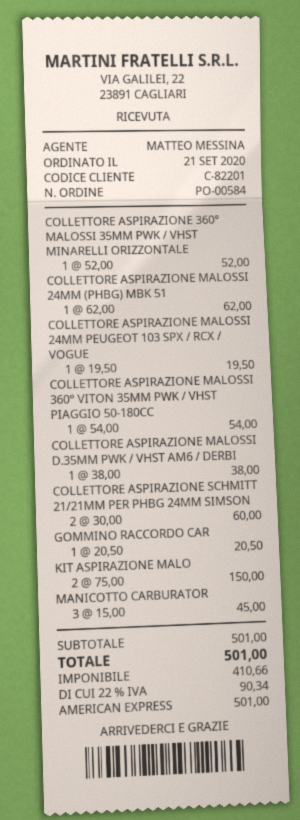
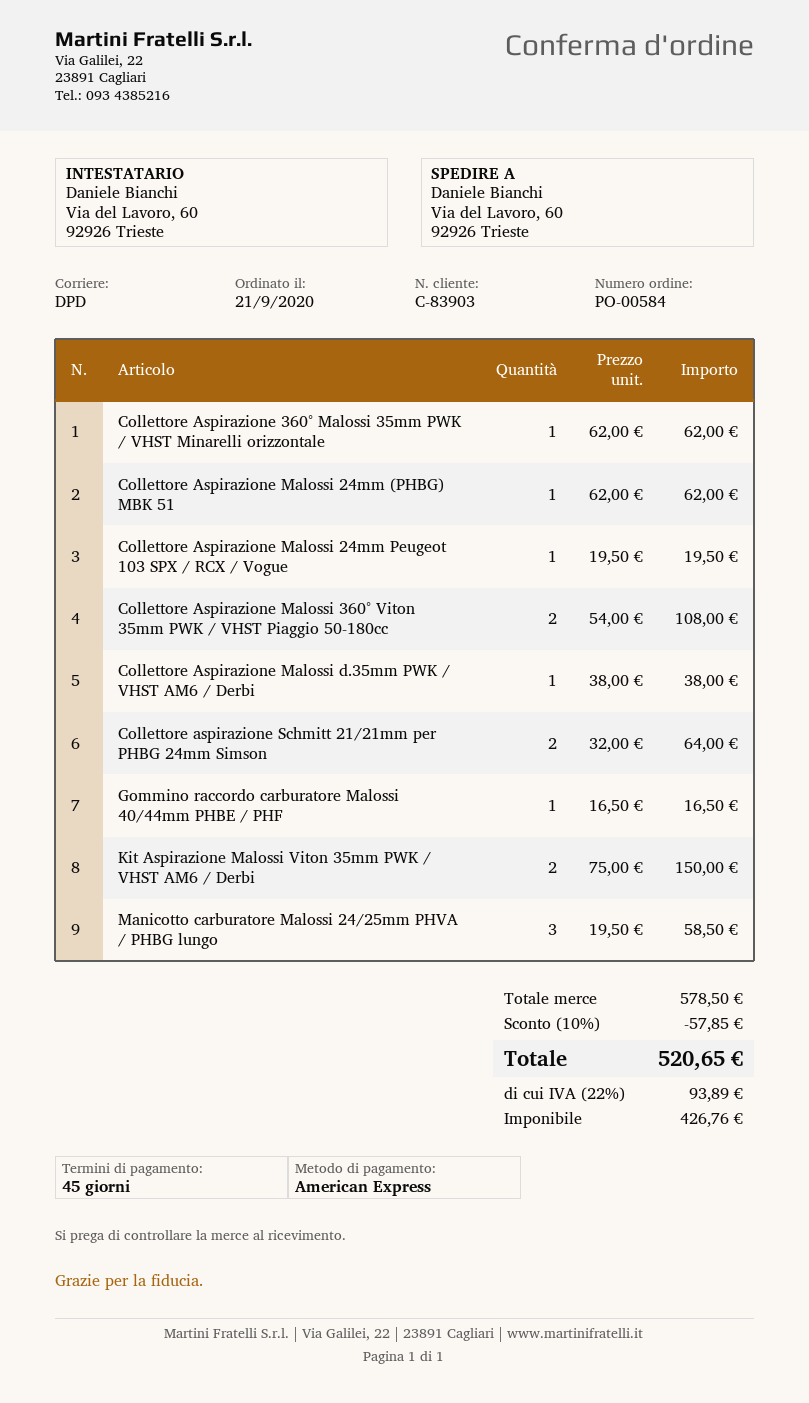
customer number: C-82201 -> C-83903
COLLETTORE ASPIRAZIONE 360° MALOSSI 35MM PWK / VHST MINARELLI ORIZZONTALE: 1 x 52.00 = 52.00 -> 1 x 62.00 = 62.00
COLLETTORE ASPIRAZIONE MALOSSI 360° VITON 35MM PWK / VHST PIAGGIO 50-180CC: 1 x 54.00 = 54.00 -> 2 x 54.00 = 108.00
COLLETTORE ASPIRAZIONE SCHMITT 21/21MM PER PHBG 24MM SIMSON: 2 x 30.00 = 60.00 -> 2 x 32.00 = 64.00
GOMMINO RACCORDO CAR: 1 x 20.50 = 20.50 -> 1 x 16.50 = 16.50
MANICOTTO CARBURATOR: 3 x 15.00 = 45.00 -> 3 x 19.50 = 58.50
subtotal: 501.00 -> 578.50
discount: none -> 10% = 57.85
net: 410.66 -> 426.76
tax: 22% = 90.34 -> 22% = 93.89
total: 501.00 -> 520.65

